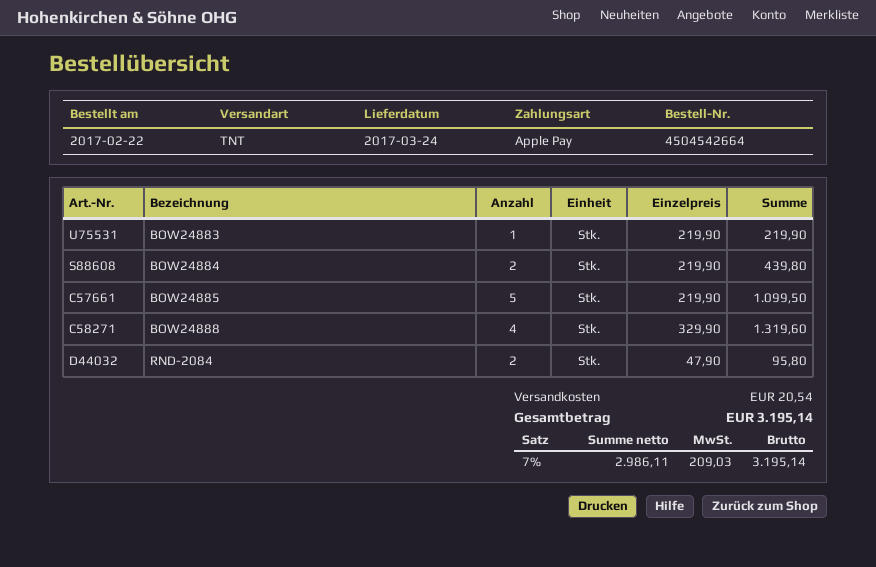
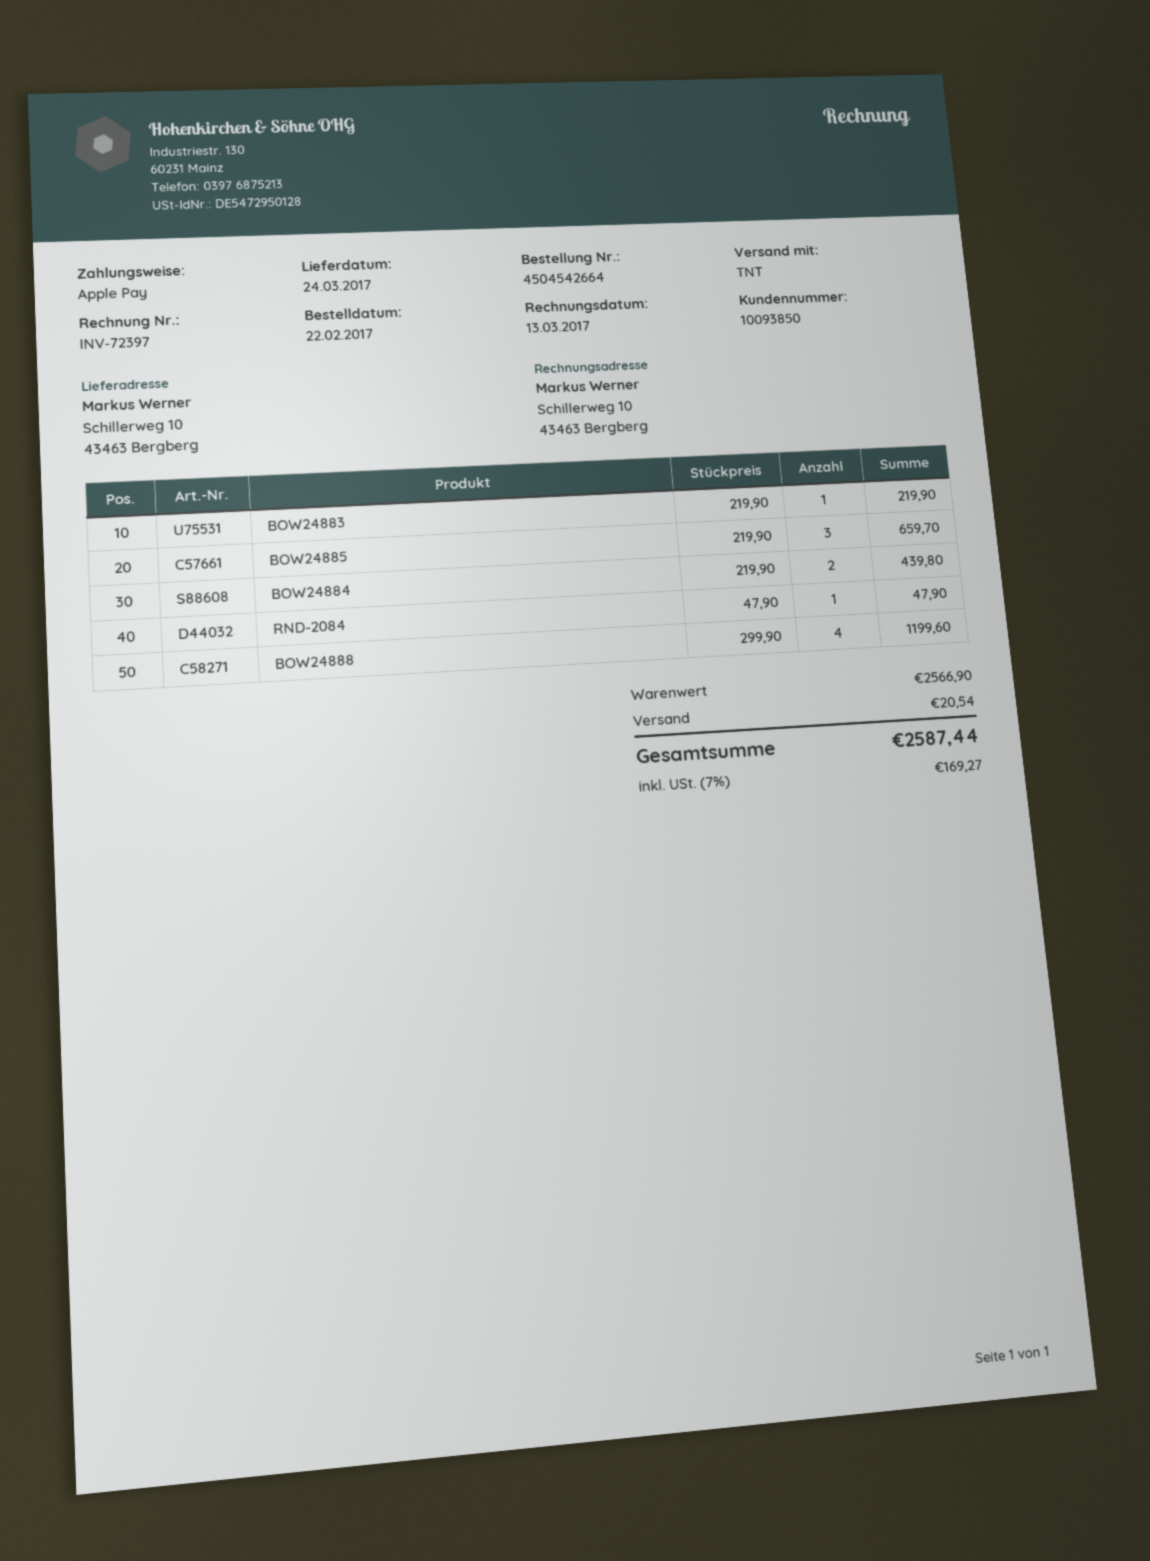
BOW24885: 5 x 219.90 = 1099.50 -> 3 x 219.90 = 659.70
BOW24888: 4 x 329.90 = 1319.60 -> 4 x 299.90 = 1199.60
RND-2084: 2 x 47.90 = 95.80 -> 1 x 47.90 = 47.90
tax: 7% = 209.03 -> 7% = 169.27
total: 3195.14 -> 2587.44

